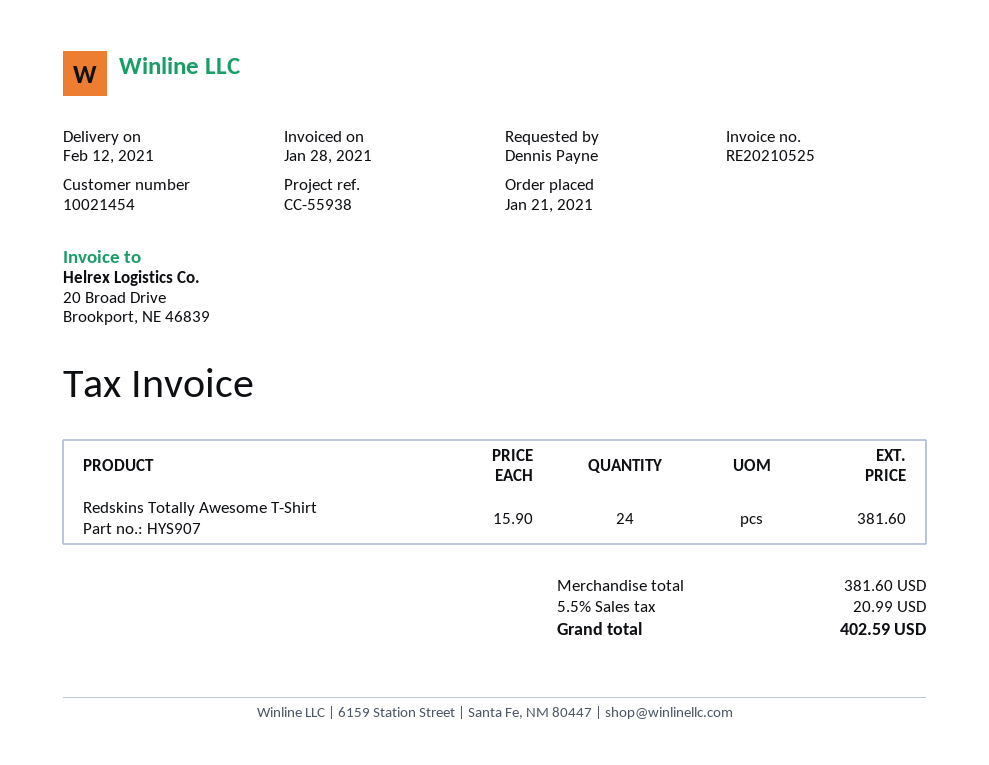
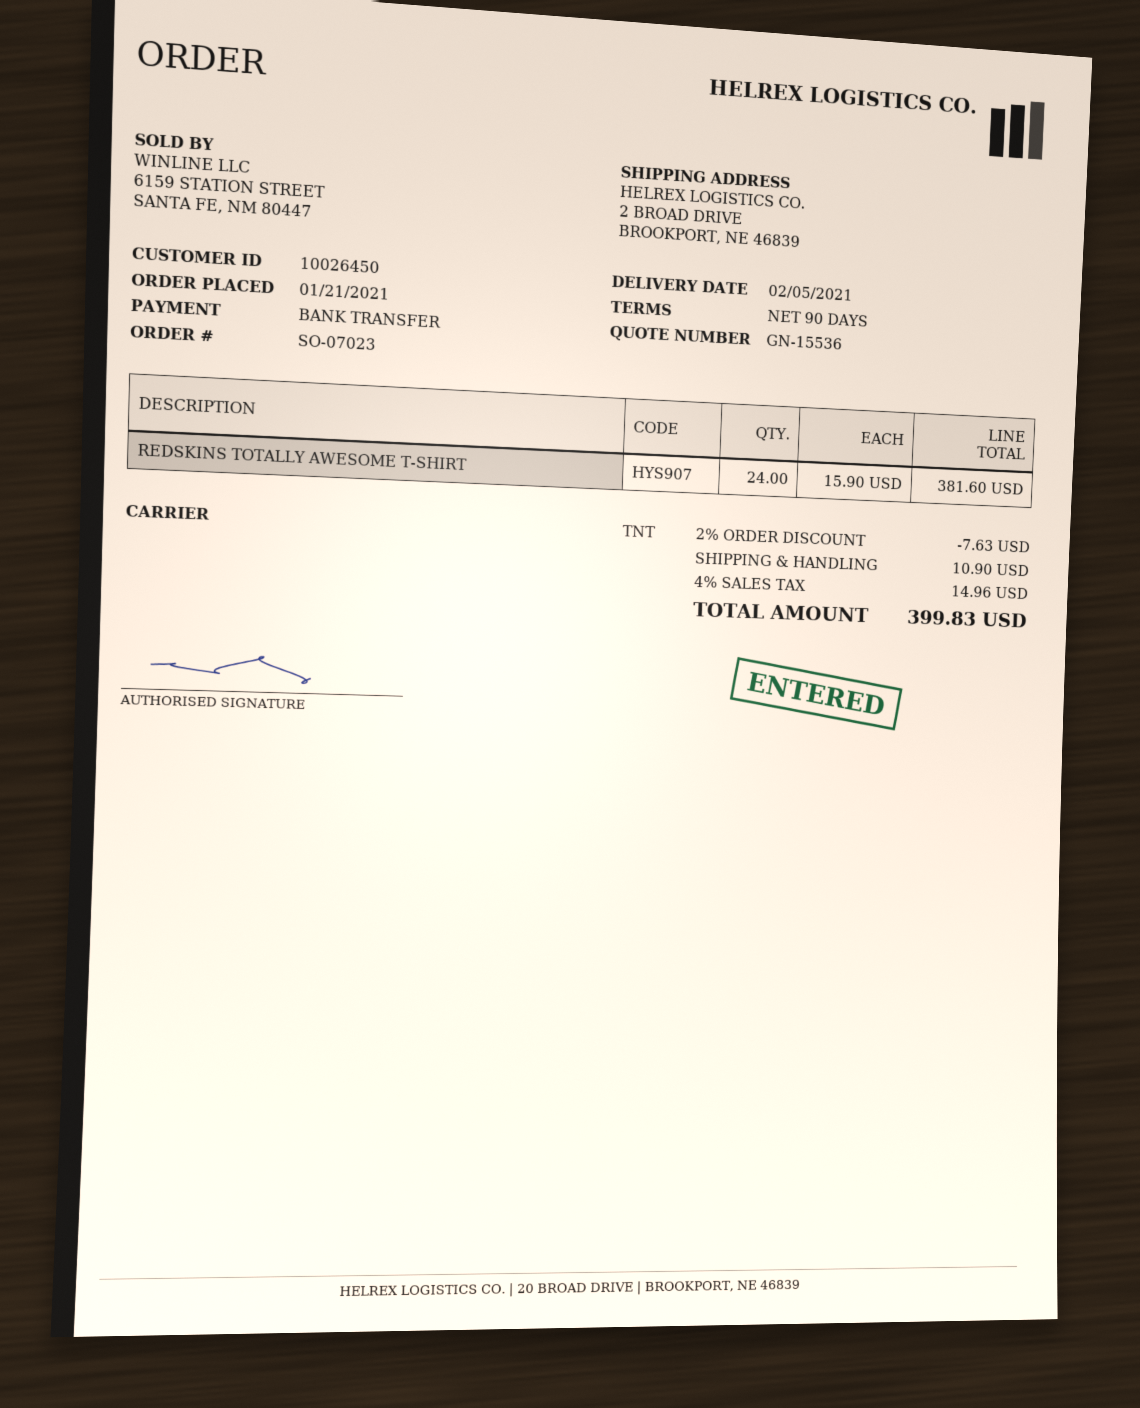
delivery date: 2021-02-12 -> 2021-02-05
customer number: 10021454 -> 10026450
discount: none -> 2% = 7.63
shipping: none -> 10.90
tax: 5.5% = 20.99 -> 4% = 14.96
total: 402.59 -> 399.83

